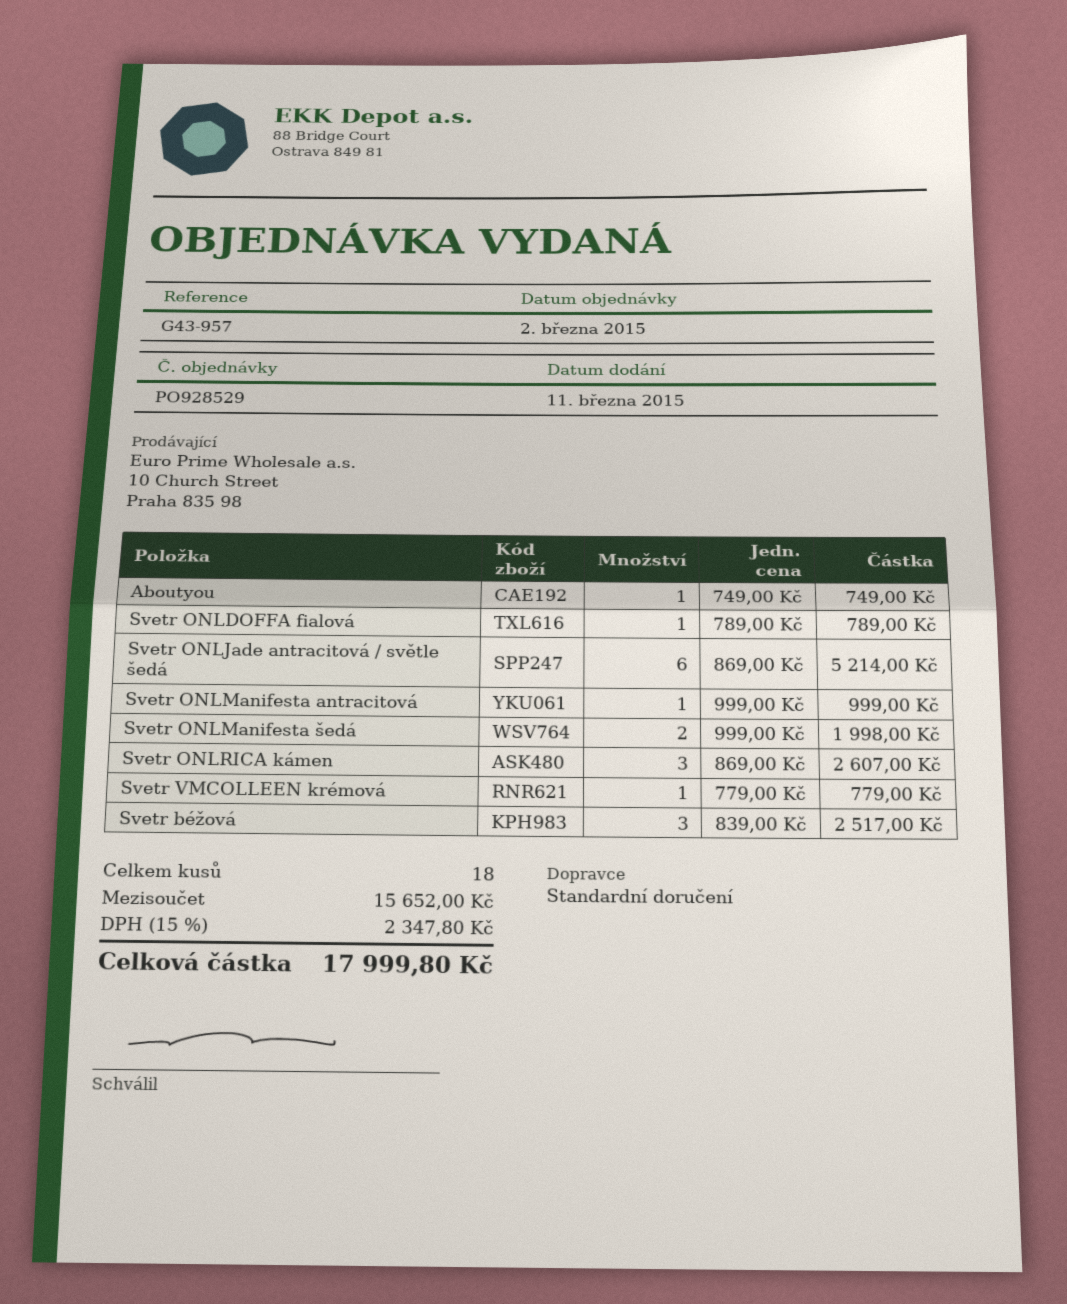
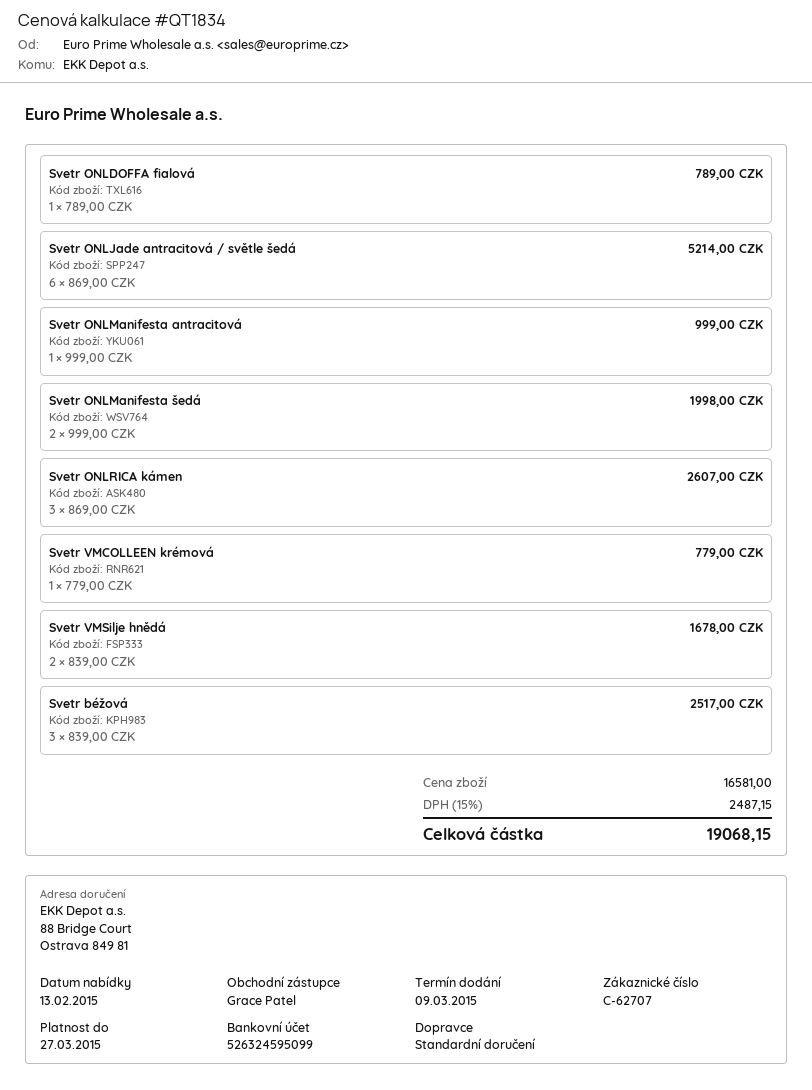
delivery date: 2015-03-11 -> 2015-03-09
Aboutyou: 1 x 749.00 = 749.00 -> none
Svetr VMSilje hnědá: none -> 2 x 839.00 = 1678.00
subtotal: 15652.00 -> 16581.00
tax: 15% = 2347.80 -> 15% = 2487.15
total: 17999.80 -> 19068.15

